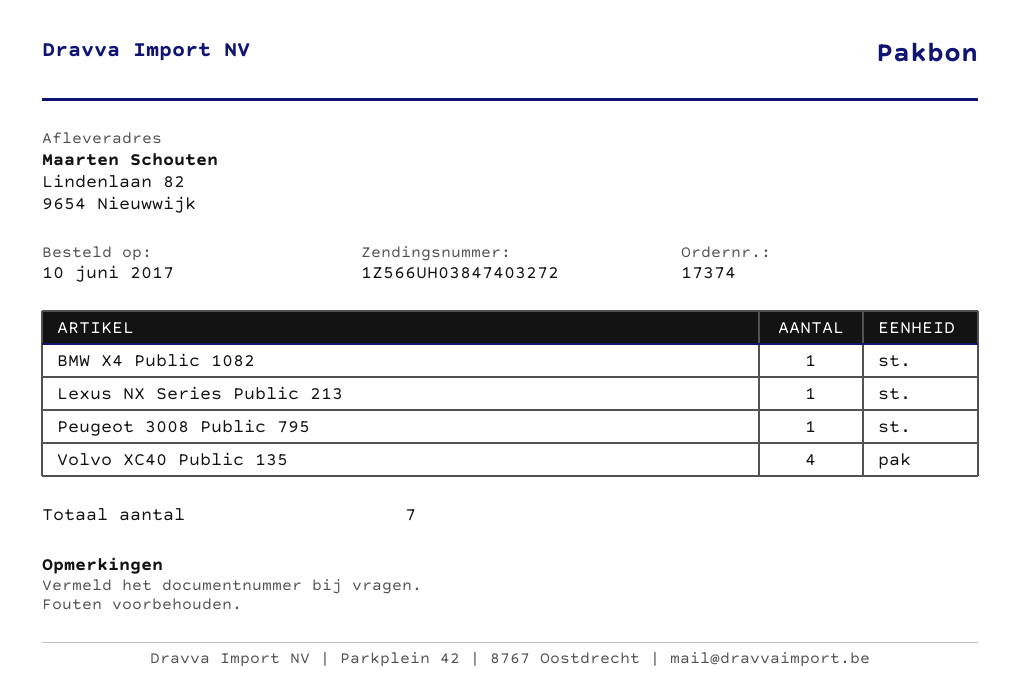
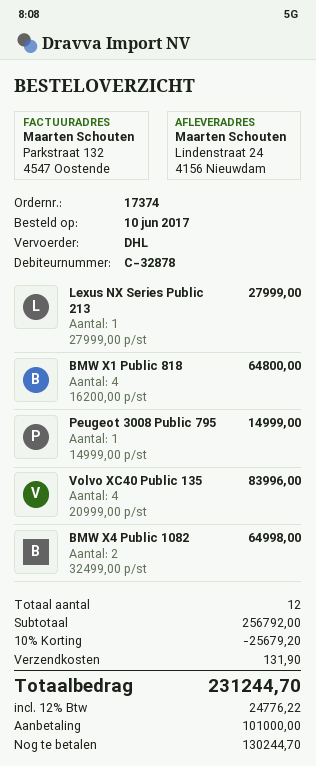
ship to: Lindenlaan 82, 9654 Nieuwwijk -> Lindenstraat 24, 4156 Nieuwdam
BMW X4 Public 1082: 1 -> 2
BMW X1 Public 818: none -> 4
total quantity: 7 -> 12

